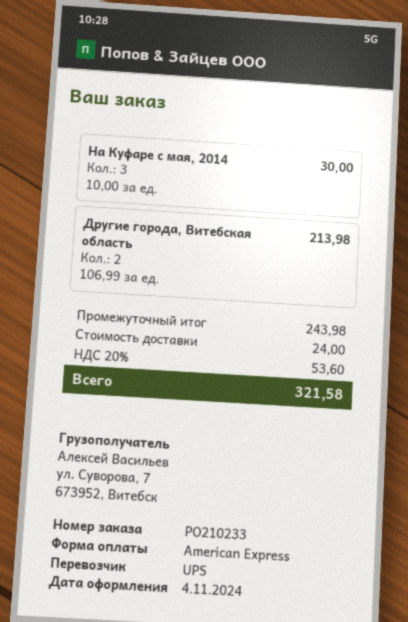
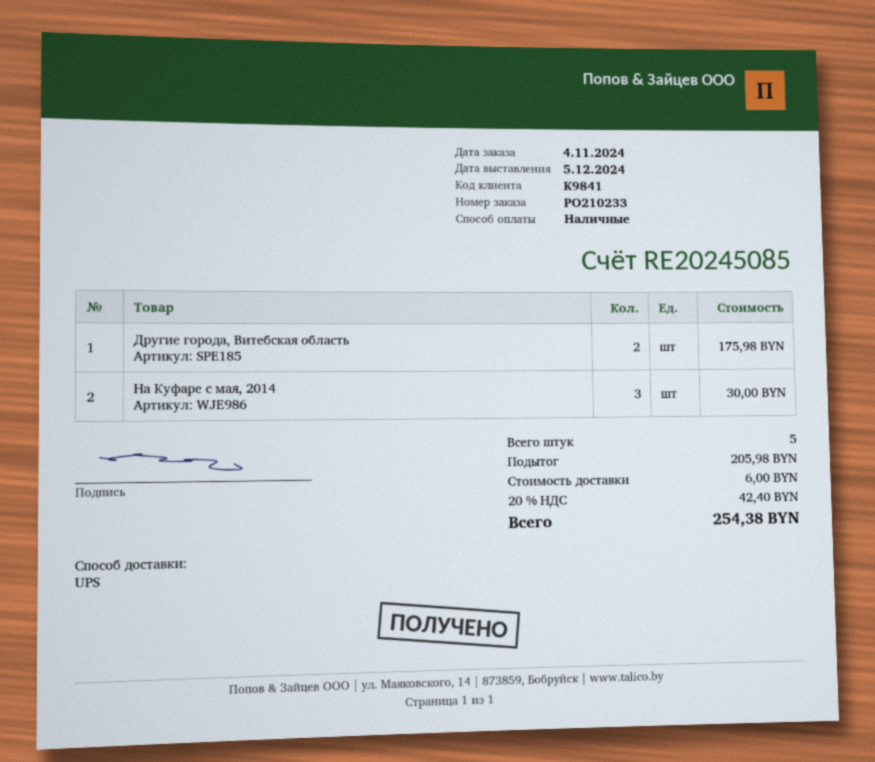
payment method: American Express -> cash
Другие города, Витебская область: 2 for 213.98 -> 2 for 175.98
subtotal: 243.98 -> 205.98
shipping: 24.00 -> 6.00
tax: 20% = 53.60 -> 20% = 42.40
total: 321.58 -> 254.38

